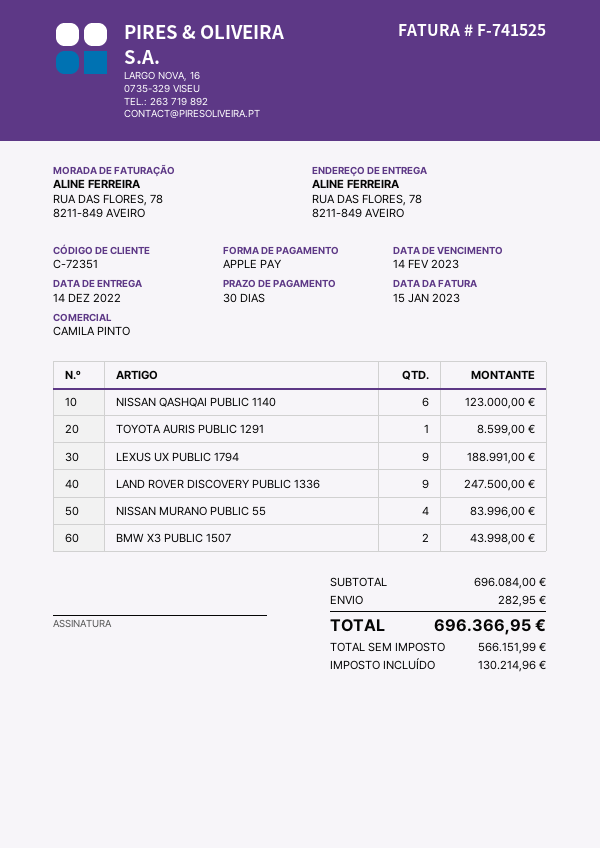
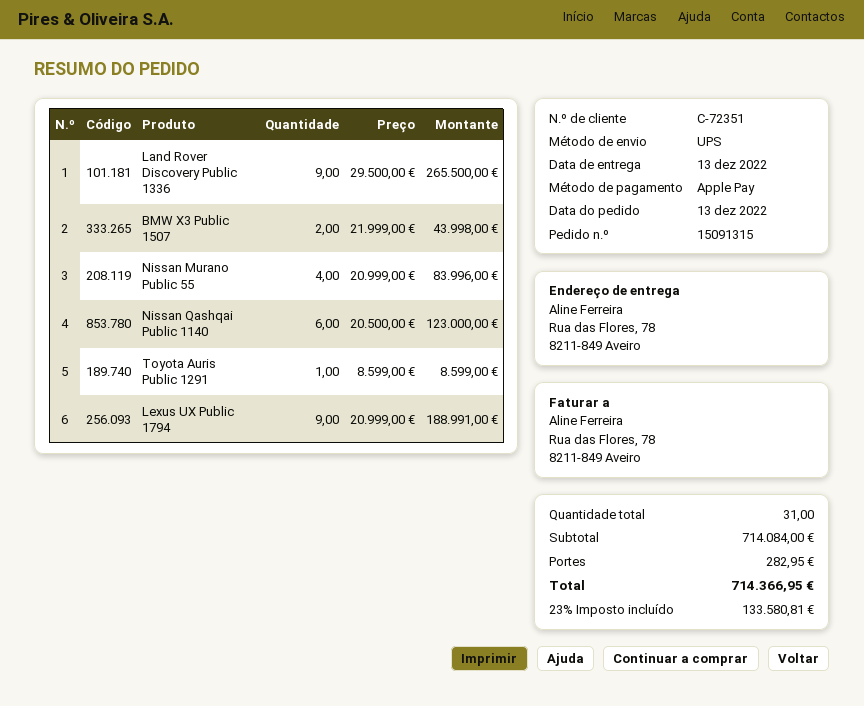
delivery date: 2022-12-14 -> 2022-12-13
LAND ROVER DISCOVERY PUBLIC 1336: 9 for 247500.00 -> 9 for 265500.00
subtotal: 696084.00 -> 714084.00
tax: 130214.96 -> 133580.81
total: 696366.95 -> 714366.95

